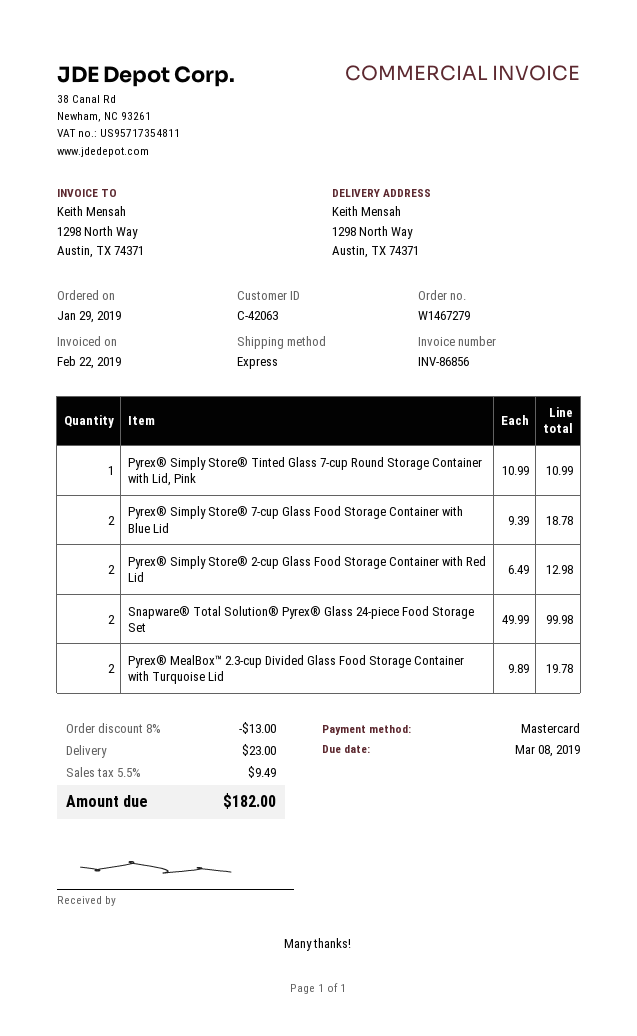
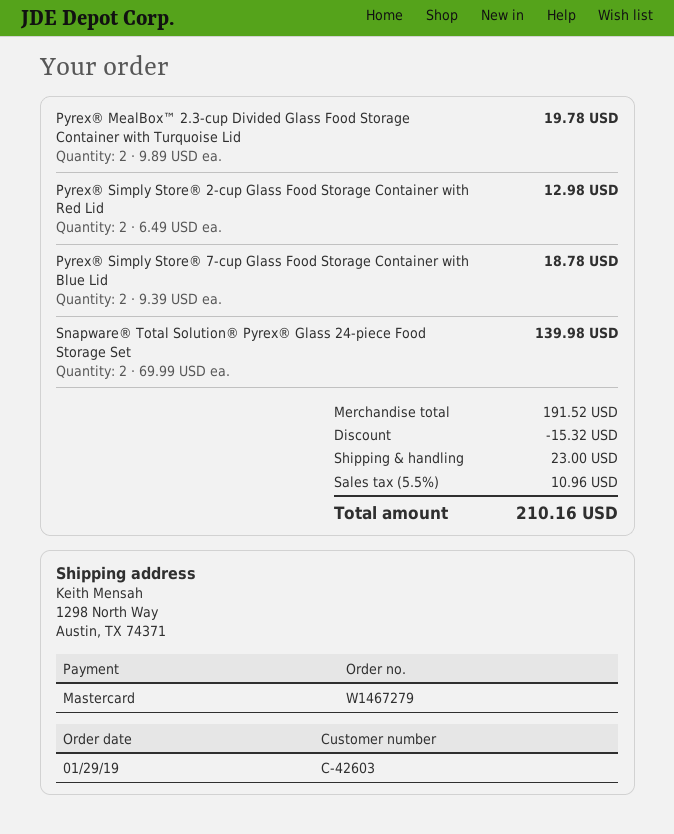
customer number: C-42063 -> C-42603
Pyrex® Simply Store® Tinted Glass 7-cup Round Storage Container with Lid, Pink: 1 x 10.99 = 10.99 -> none
Snapware® Total Solution® Pyrex® Glass 24-piece Food Storage Set: 2 x 49.99 = 99.98 -> 2 x 69.99 = 139.98
discount: 13.00 -> 15.32
tax: 5.5% = 9.49 -> 5.5% = 10.96
total: 182.00 -> 210.16

